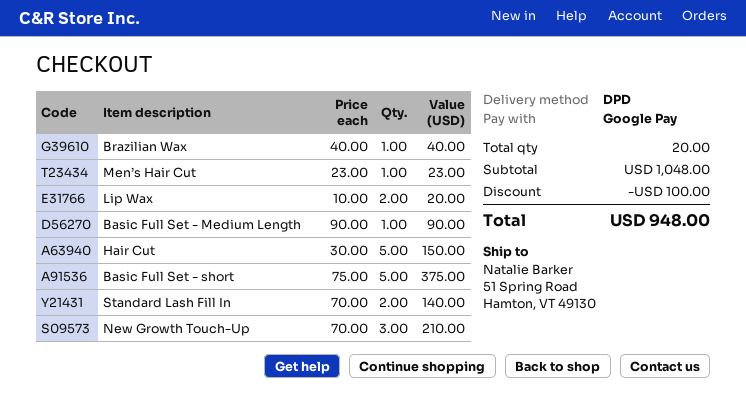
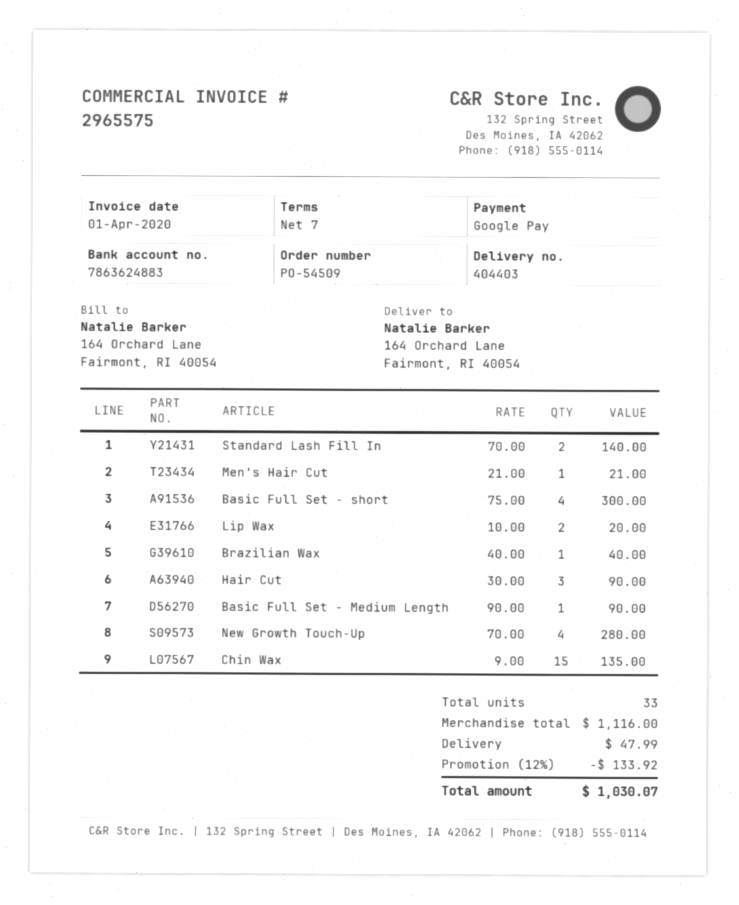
ship to: 51 Spring Road, Hamton, VT 49130 -> 164 Orchard Lane, Fairmont, RI 40054
Men’s Hair Cut: 1 x 23.00 = 23.00 -> 1 x 21.00 = 21.00
Hair Cut: 5 x 30.00 = 150.00 -> 3 x 30.00 = 90.00
Basic Full Set - short: 5 x 75.00 = 375.00 -> 4 x 75.00 = 300.00
New Growth Touch-Up: 3 x 70.00 = 210.00 -> 4 x 70.00 = 280.00
Chin Wax: none -> 15 x 9.00 = 135.00
total quantity: 20 -> 33
subtotal: 1048.00 -> 1116.00
discount: 100.00 -> 133.92
shipping: none -> 47.99
total: 948.00 -> 1030.07

